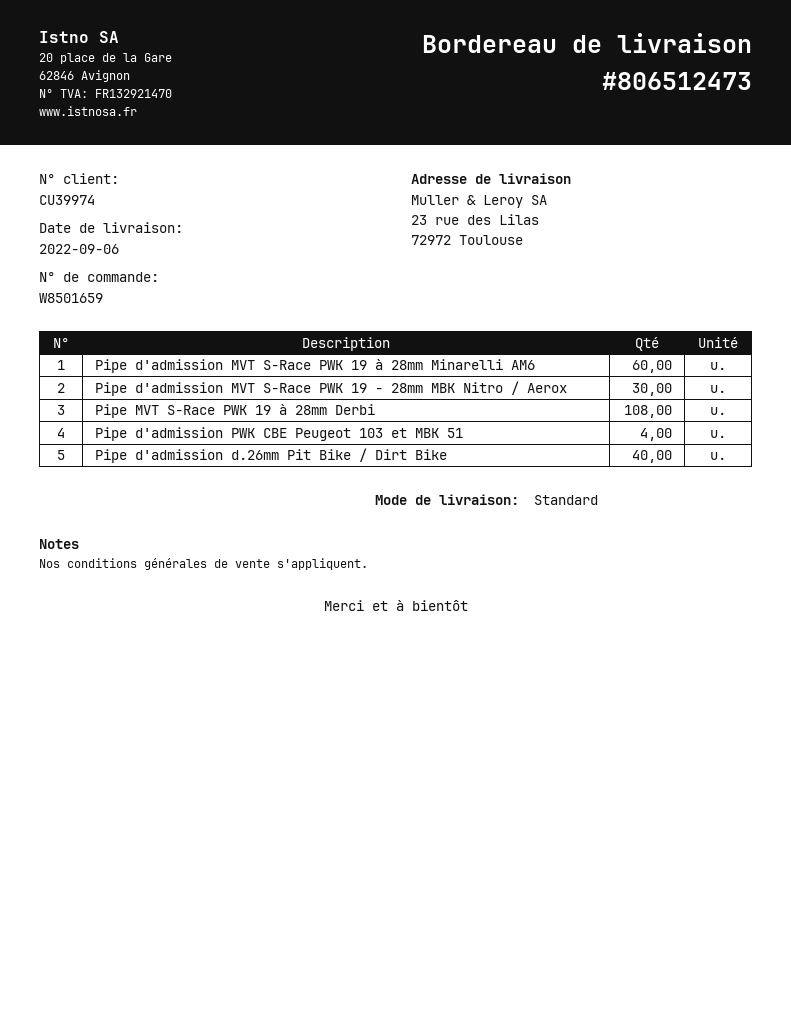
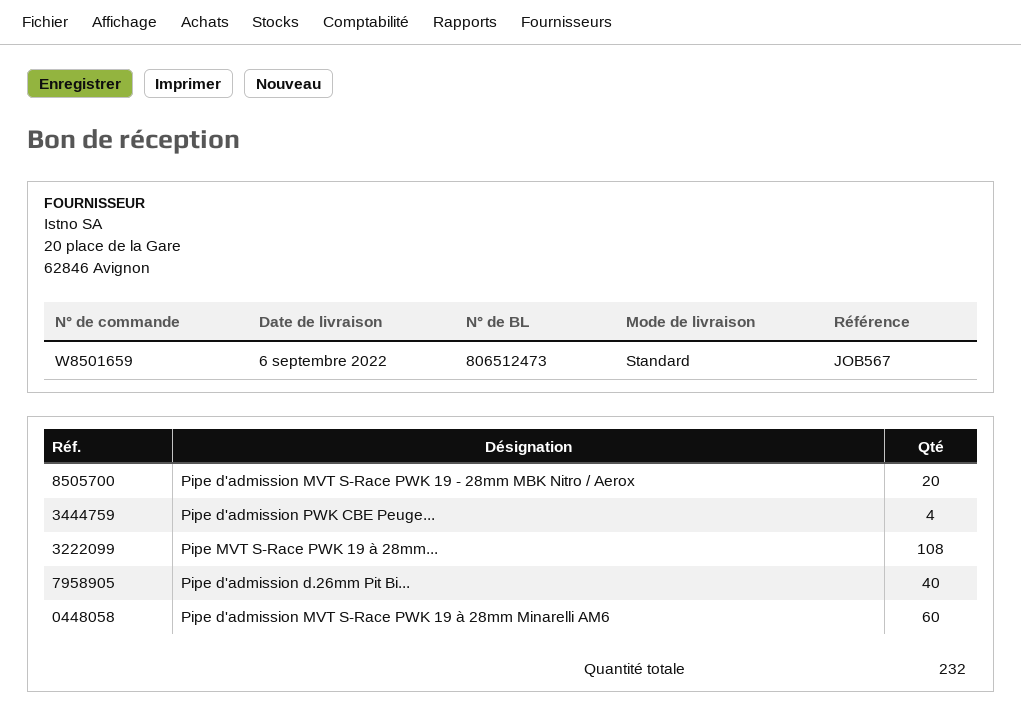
Pipe d'admission MVT S-Race PWK 19 - 28mm MBK Nitro / Aerox: 30 -> 20

